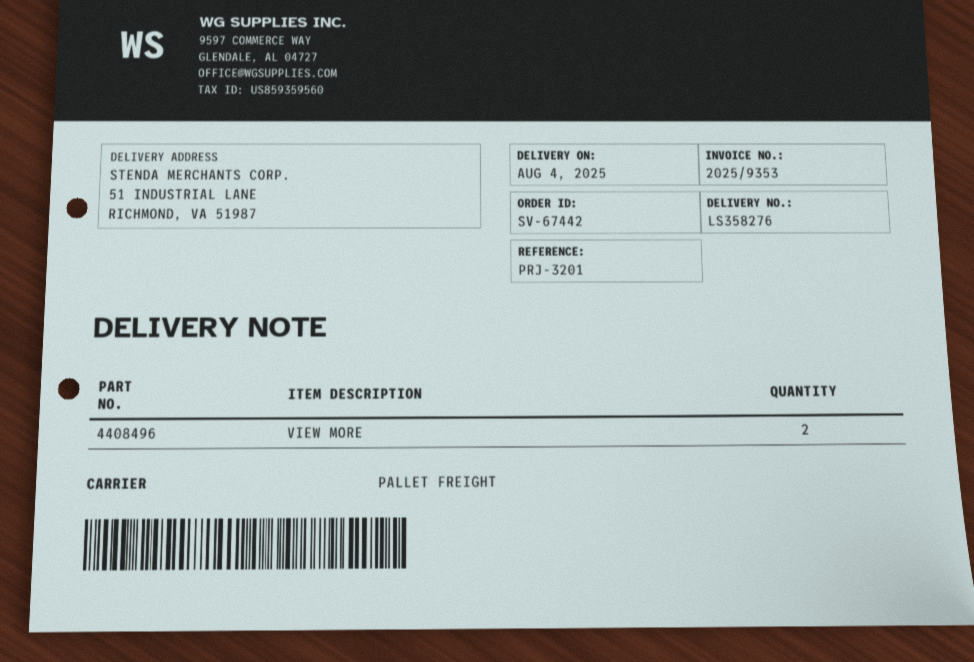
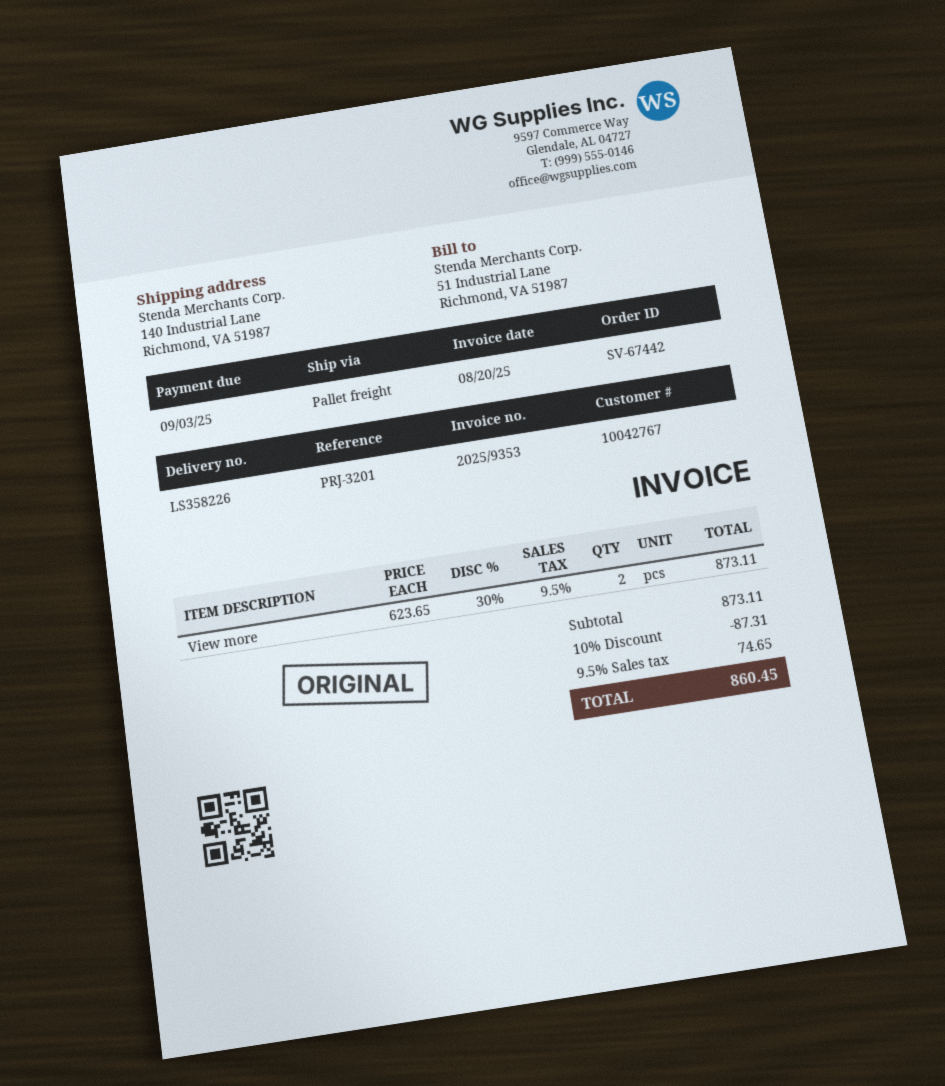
delivery note number: LS358276 -> LS358226
ship to: 51 INDUSTRIAL LANE, RICHMOND, VA 51987 -> 140 Industrial Lane, Richmond, VA 51987

